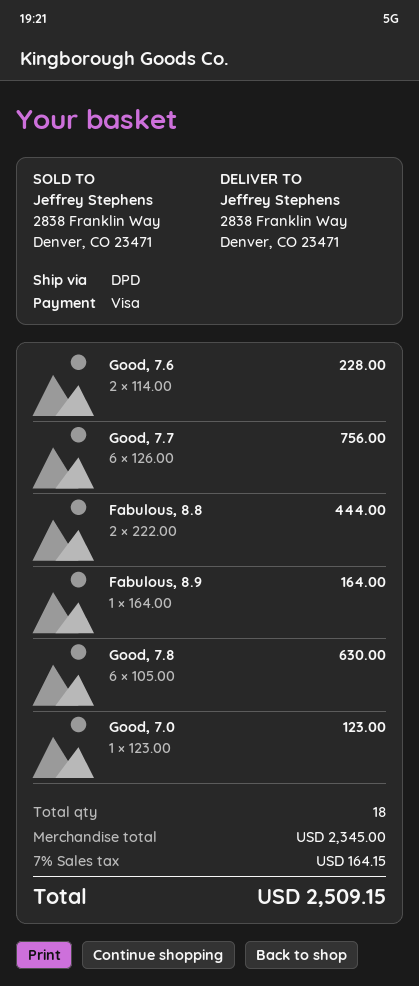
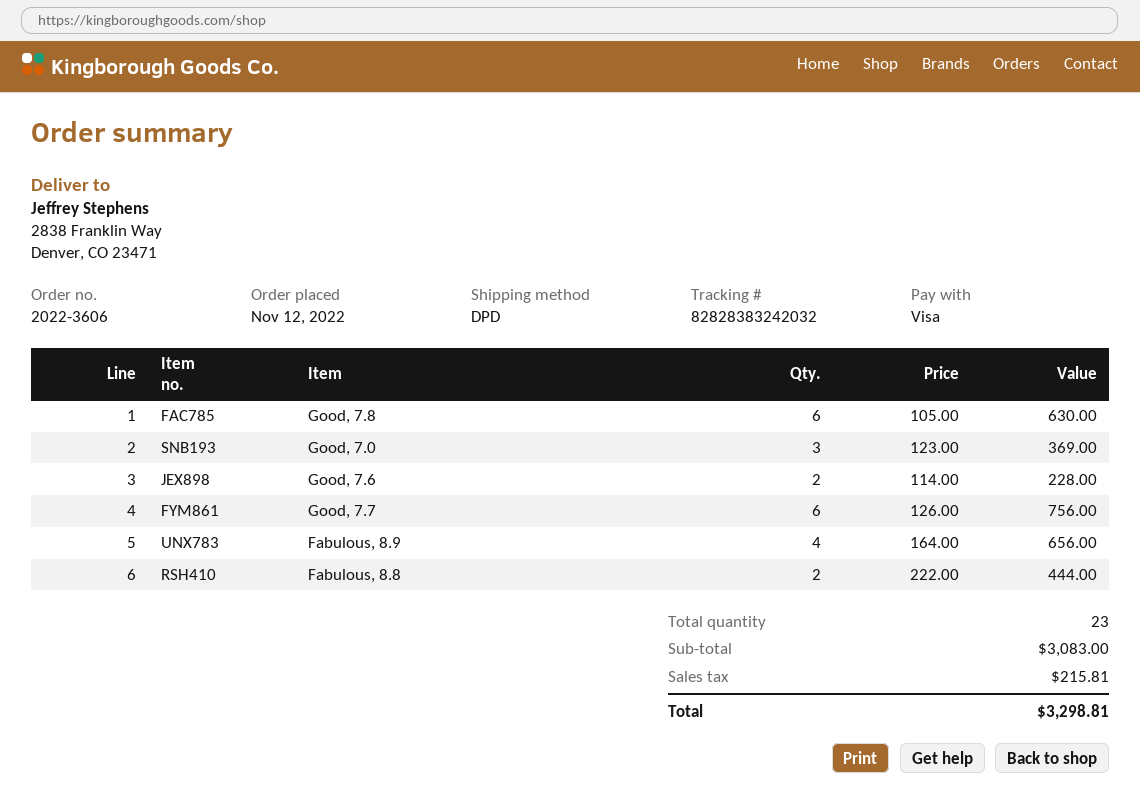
Fabulous, 8.9: 1 x 164.00 = 164.00 -> 4 x 164.00 = 656.00
Good, 7.0: 1 x 123.00 = 123.00 -> 3 x 123.00 = 369.00
total quantity: 18 -> 23
subtotal: 2345.00 -> 3083.00
tax: 164.15 -> 215.81
total: 2509.15 -> 3298.81

